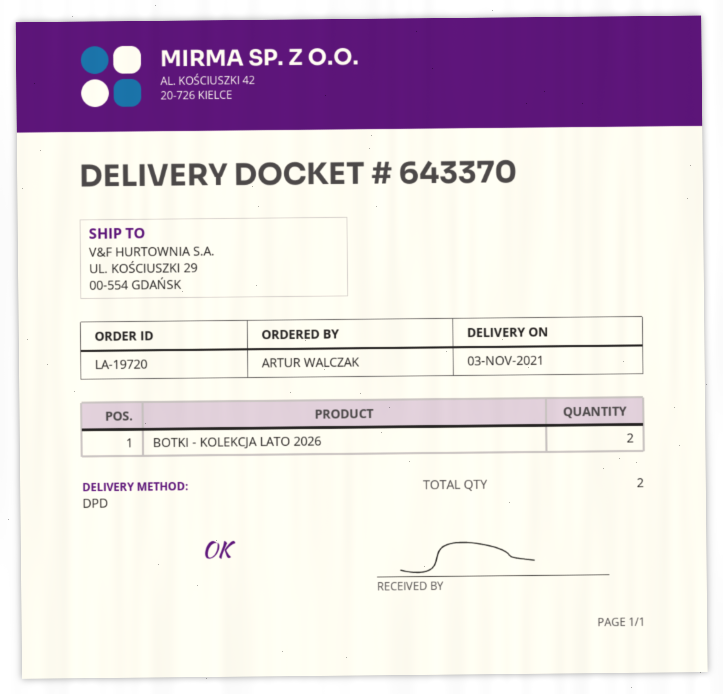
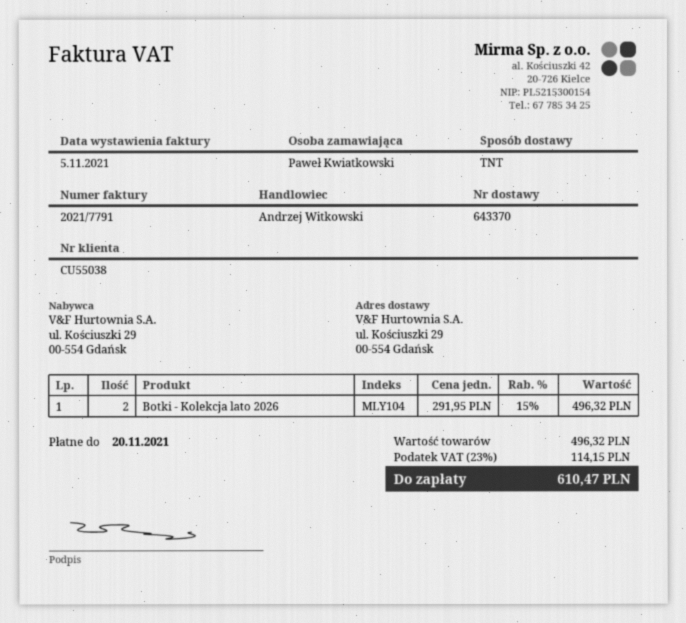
ordered by: ARTUR WALCZAK -> Paweł Kwiatkowski
shipping method: DPD -> TNT

